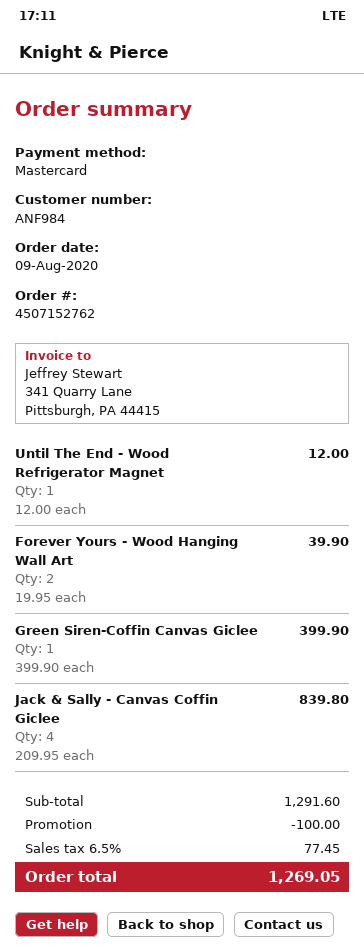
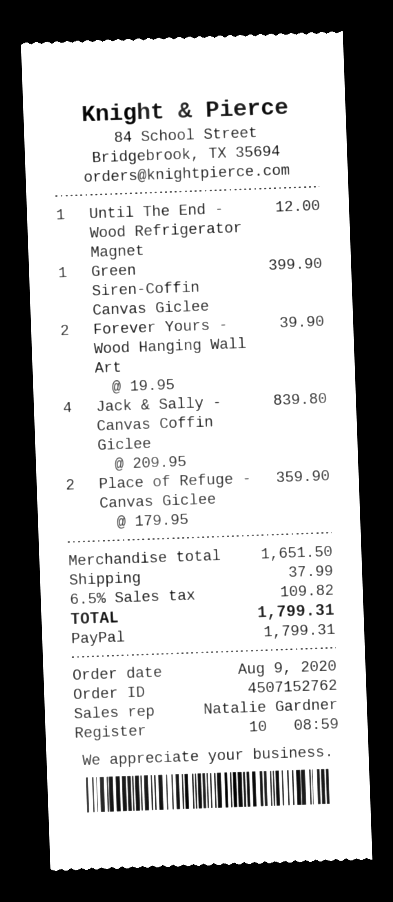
payment method: Mastercard -> PayPal
Place of Refuge - Canvas Giclee: none -> 2 x 179.95 = 359.90
subtotal: 1291.60 -> 1651.50
discount: 100.00 -> none
shipping: none -> 37.99
tax: 6.5% = 77.45 -> 6.5% = 109.82
total: 1269.05 -> 1799.31

